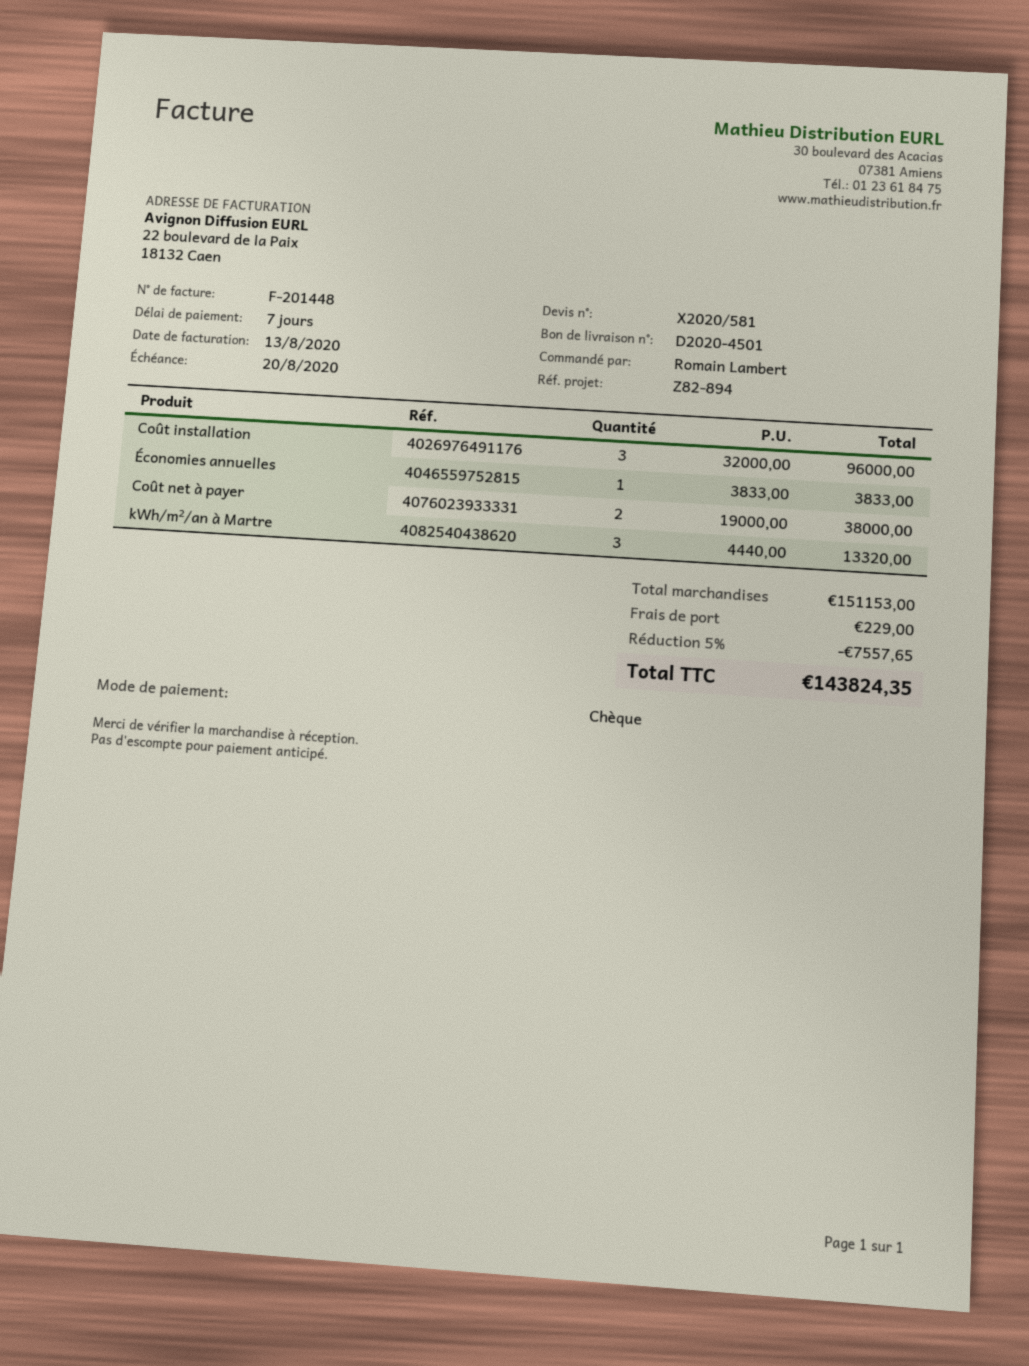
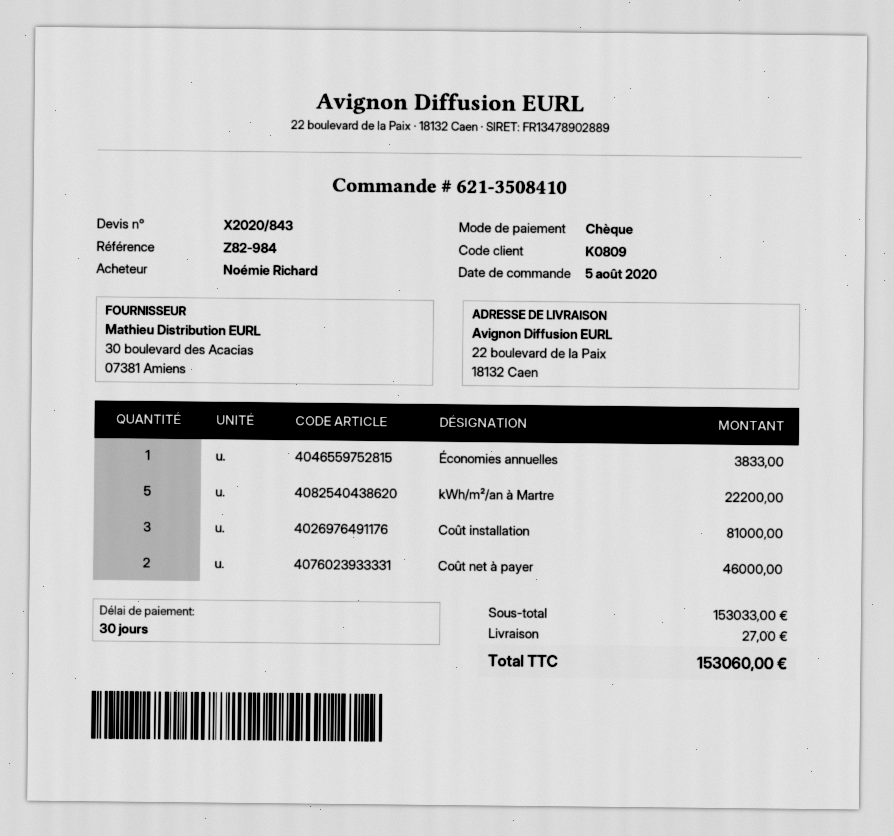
quote number: X2020/581 -> X2020/843
payment terms: 7 days -> 30 days
reference: Z82-894 -> Z82-984
ordered by: Romain Lambert -> Noémie Richard
Coût installation: 3 for 96000.00 -> 3 for 81000.00
Coût net à payer: 2 for 38000.00 -> 2 for 46000.00
kWh/m²/an à Martre: 3 for 13320.00 -> 5 for 22200.00
subtotal: 151153.00 -> 153033.00
discount: 5% = 7557.65 -> none
shipping: 229.00 -> 27.00
total: 143824.35 -> 153060.00

